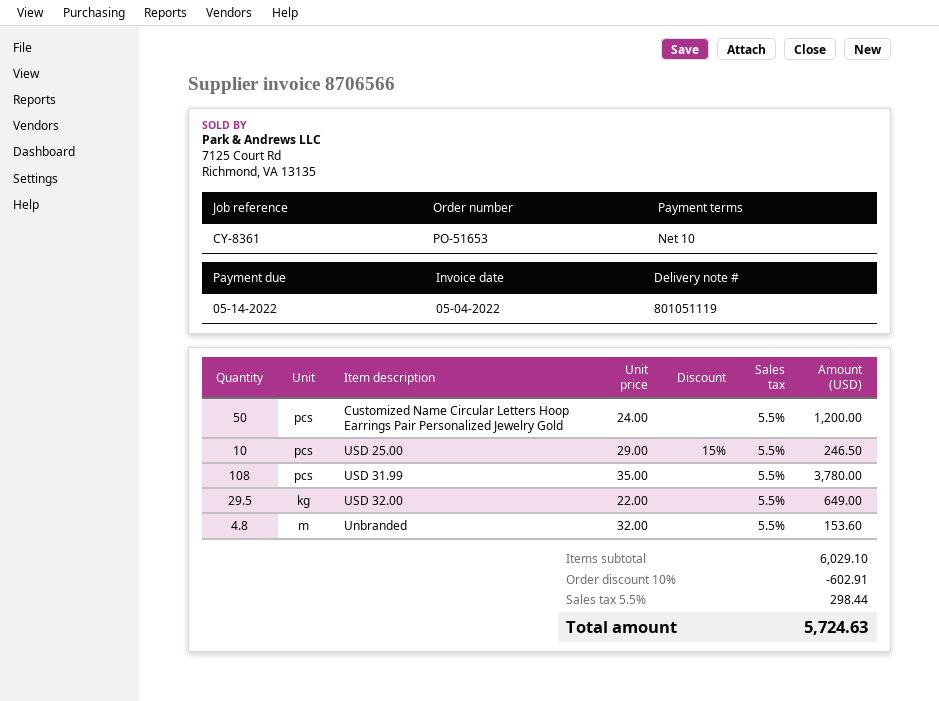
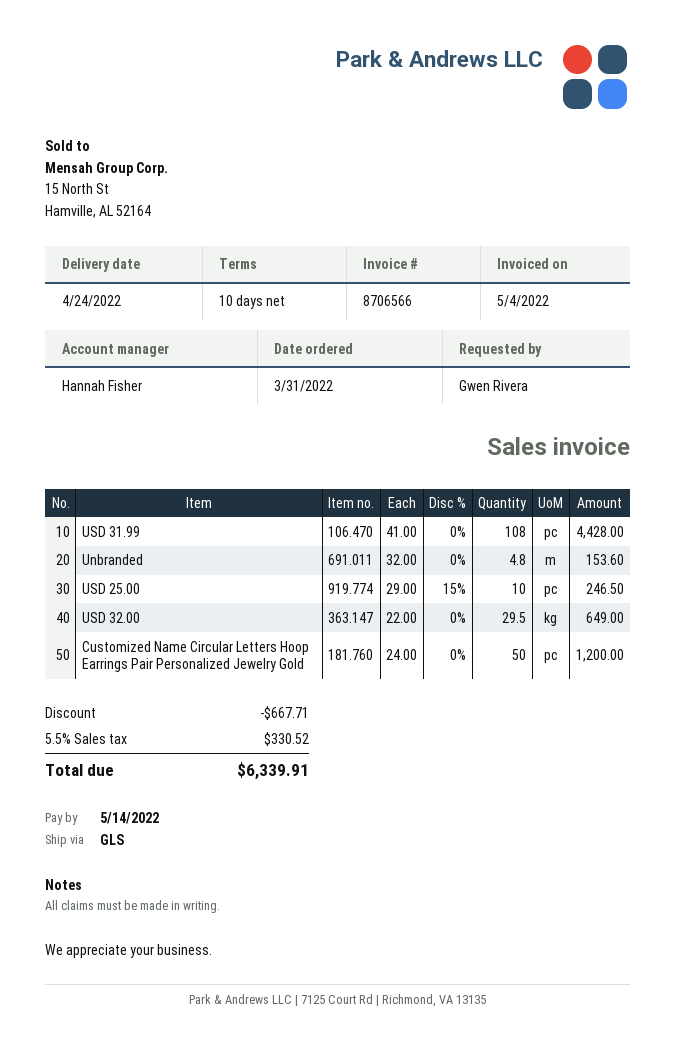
USD 31.99: 108 x 35.00 = 3780.00 -> 108 x 41.00 = 4428.00
discount: 602.91 -> 667.71
tax: 5.5% = 298.44 -> 5.5% = 330.52
total: 5724.63 -> 6339.91

